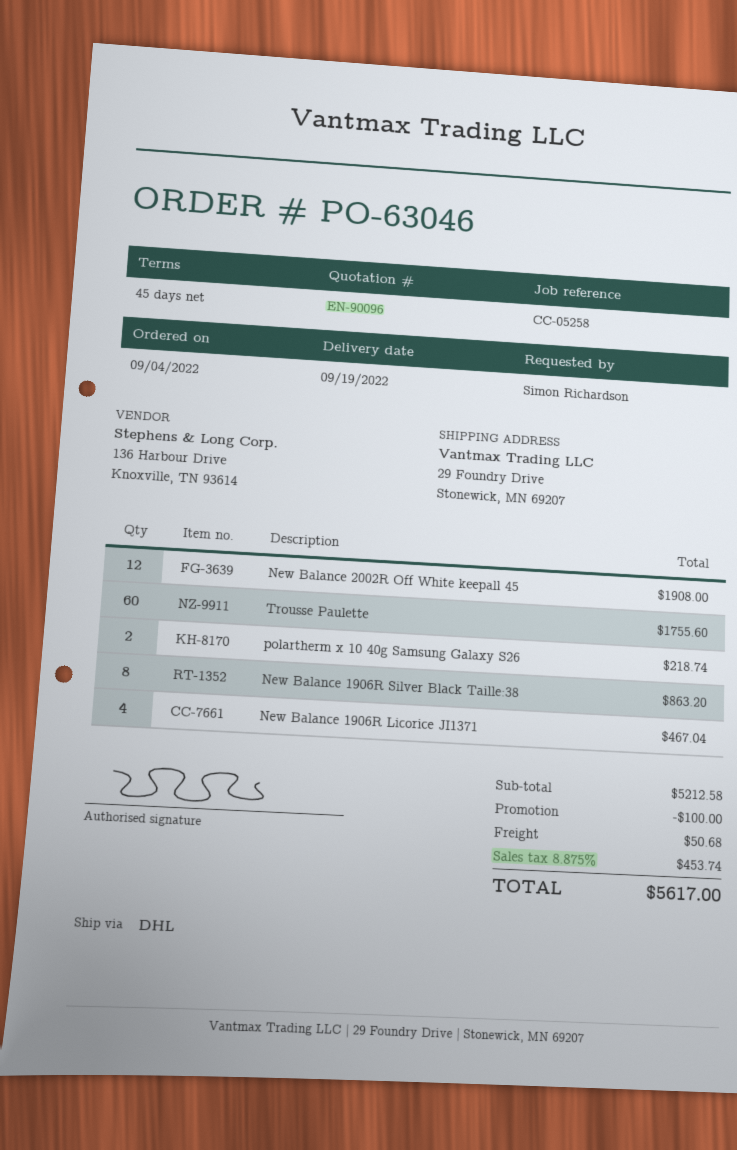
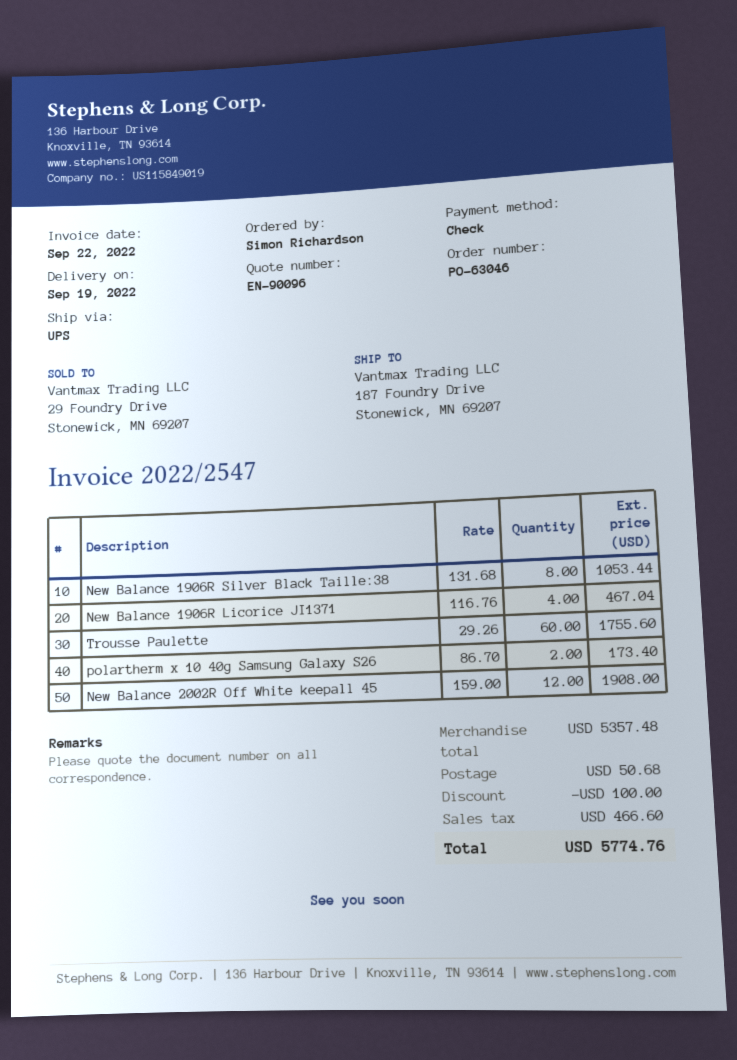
shipping method: DHL -> UPS
ship to: 29 Foundry Drive, Stonewick, MN 69207 -> 187 Foundry Drive, Stonewick, MN 69207
polartherm x 10 40g Samsung Galaxy S26: 2 for 218.74 -> 2 for 173.40
New Balance 1906R Silver Black Taille:38: 8 for 863.20 -> 8 for 1053.44
subtotal: 5212.58 -> 5357.48
tax: 453.74 -> 466.60
total: 5617.00 -> 5774.76

